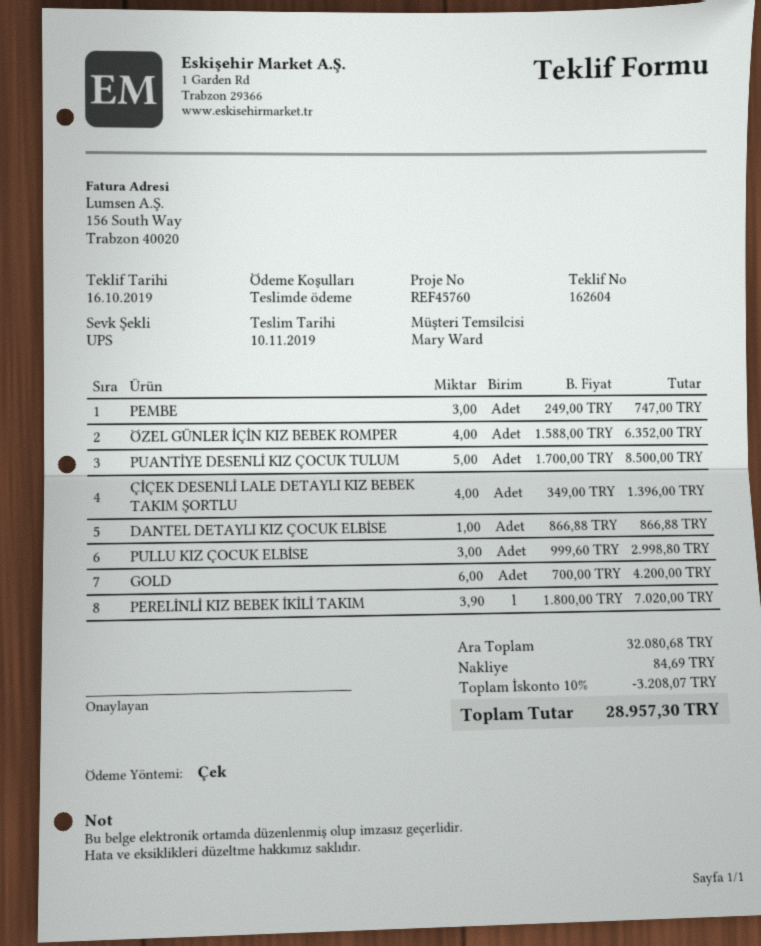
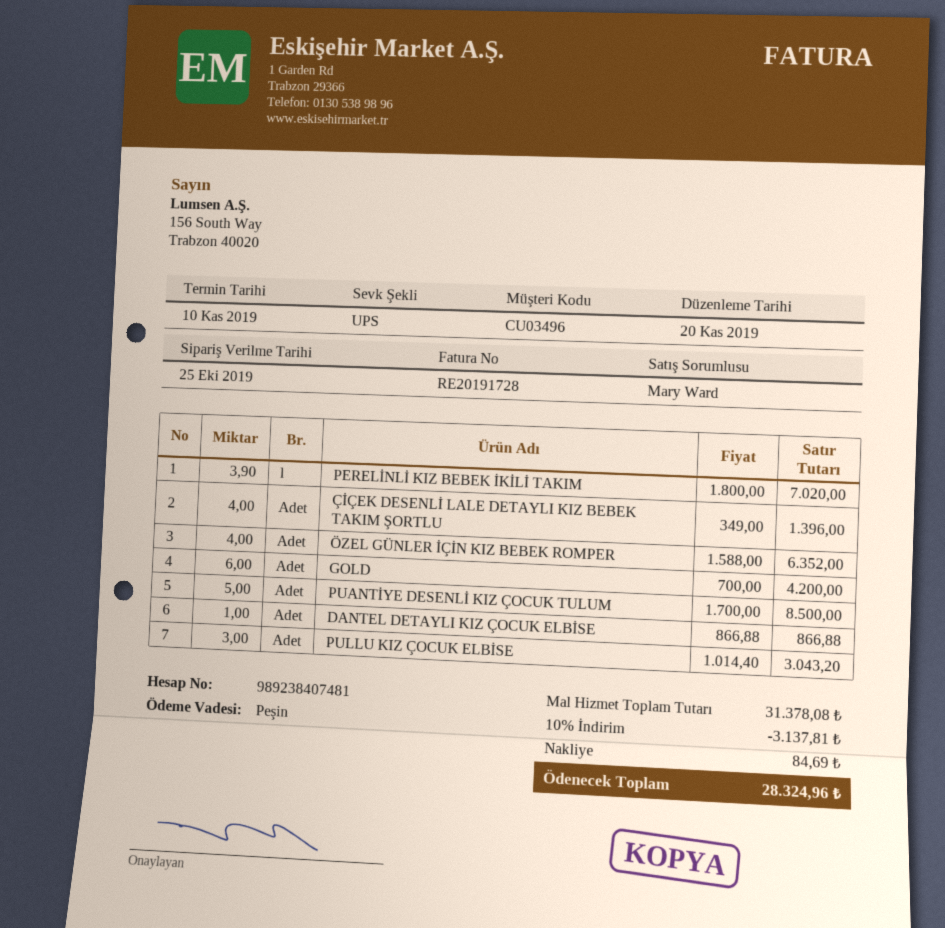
PEMBE: 3 x 249.00 = 747.00 -> none
PULLU KIZ ÇOCUK ELBİSE: 3 x 999.60 = 2998.80 -> 3 x 1014.40 = 3043.20
subtotal: 32080.68 -> 31378.08
discount: 10% = 3208.07 -> 10% = 3137.81
total: 28957.30 -> 28324.96

